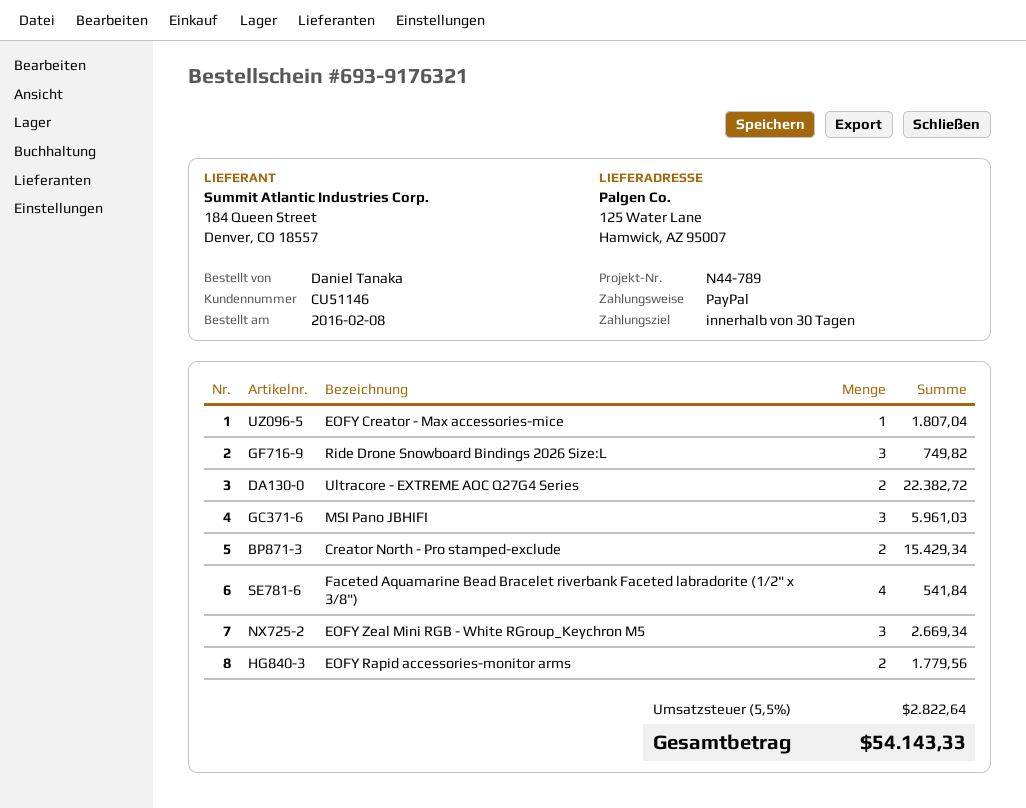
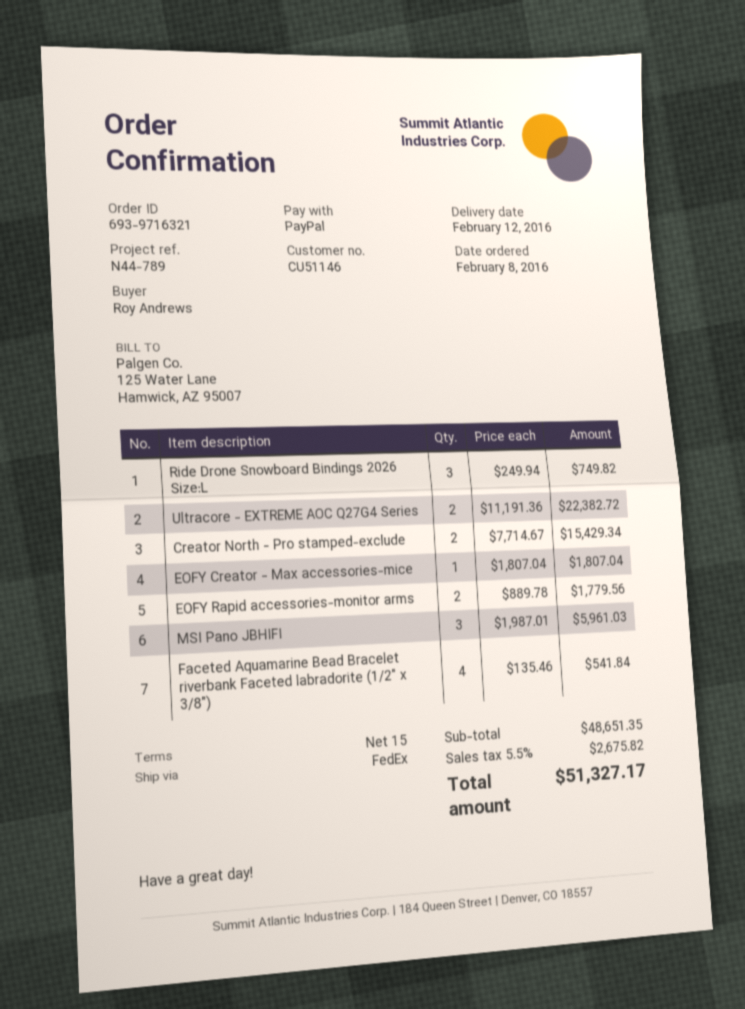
order number: 693-9176321 -> 693-9716321
payment terms: 30 days -> 15 days
ordered by: Daniel Tanaka -> Roy Andrews
EOFY Zeal Mini RGB - White RGroup_Keychron M5: 3 for 2669.34 -> none
tax: 5.5% = 2822.64 -> 5.5% = 2675.82
total: 54143.33 -> 51327.17

